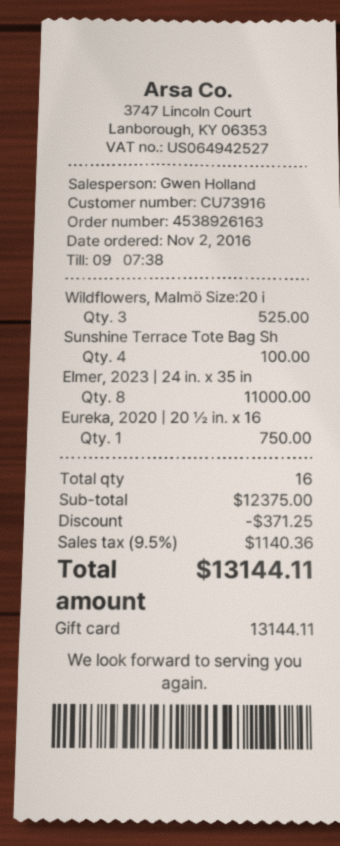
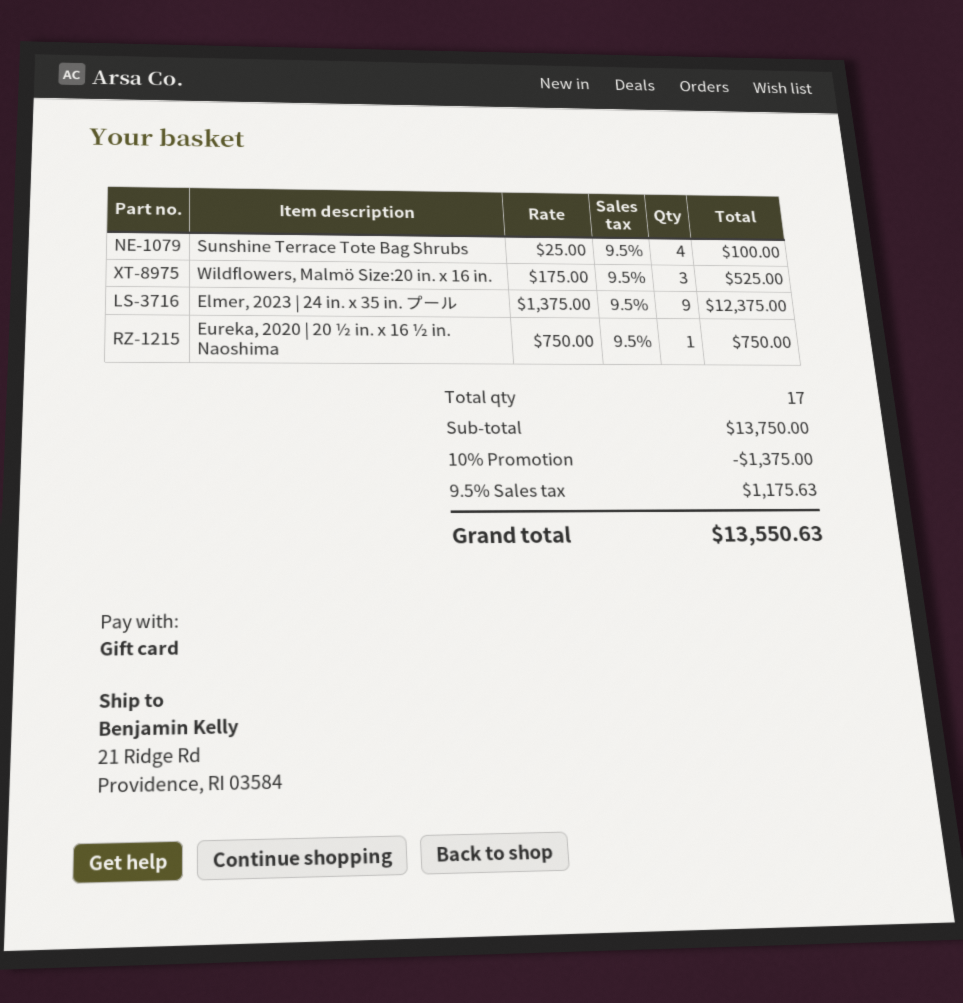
Elmer, 2023 | 24 in. x 35 in: 8 for 11000.00 -> 9 for 12375.00
total quantity: 16 -> 17
subtotal: 12375.00 -> 13750.00
discount: 371.25 -> 1375.00
tax: 9.5% = 1140.36 -> 9.5% = 1175.63
total: 13144.11 -> 13550.63

